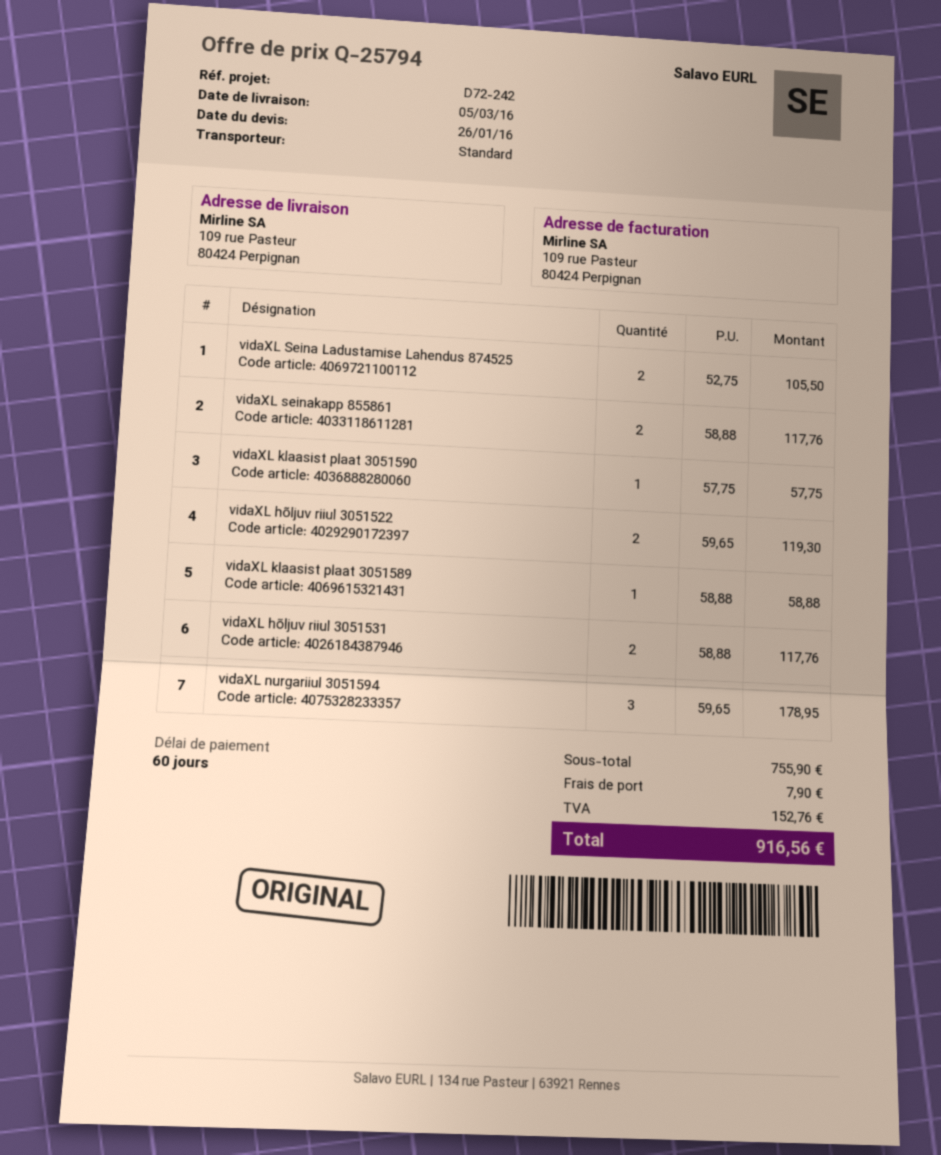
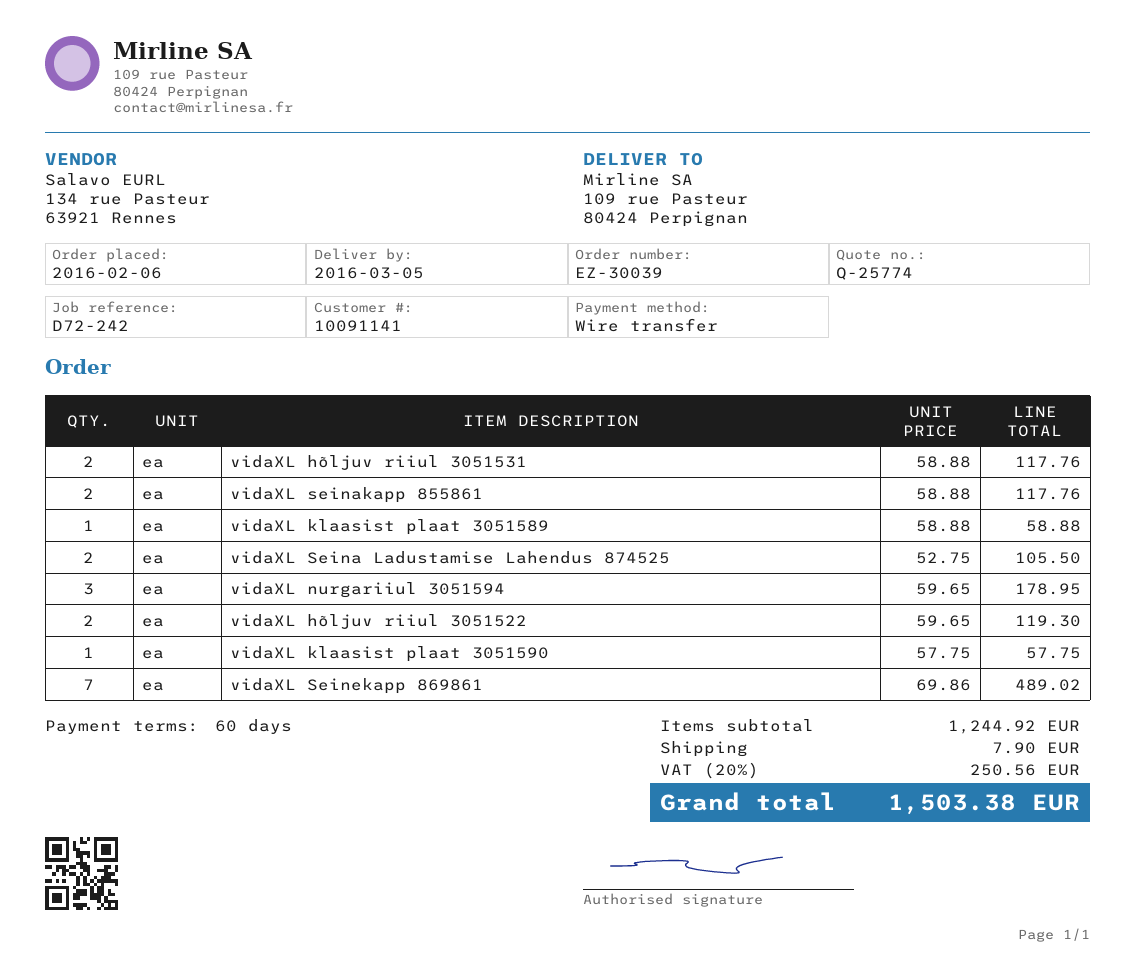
quote number: Q-25794 -> Q-25774
vidaXL Seinekapp 869861: none -> 7 x 69.86 = 489.02
subtotal: 755.90 -> 1244.92
tax: 152.76 -> 250.56
total: 916.56 -> 1503.38

